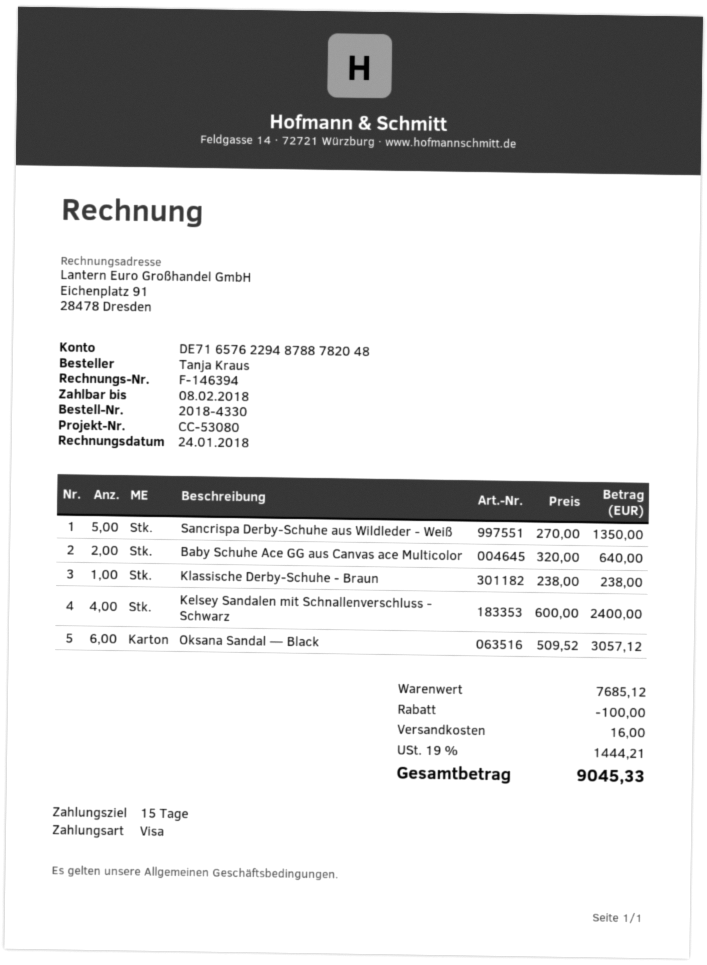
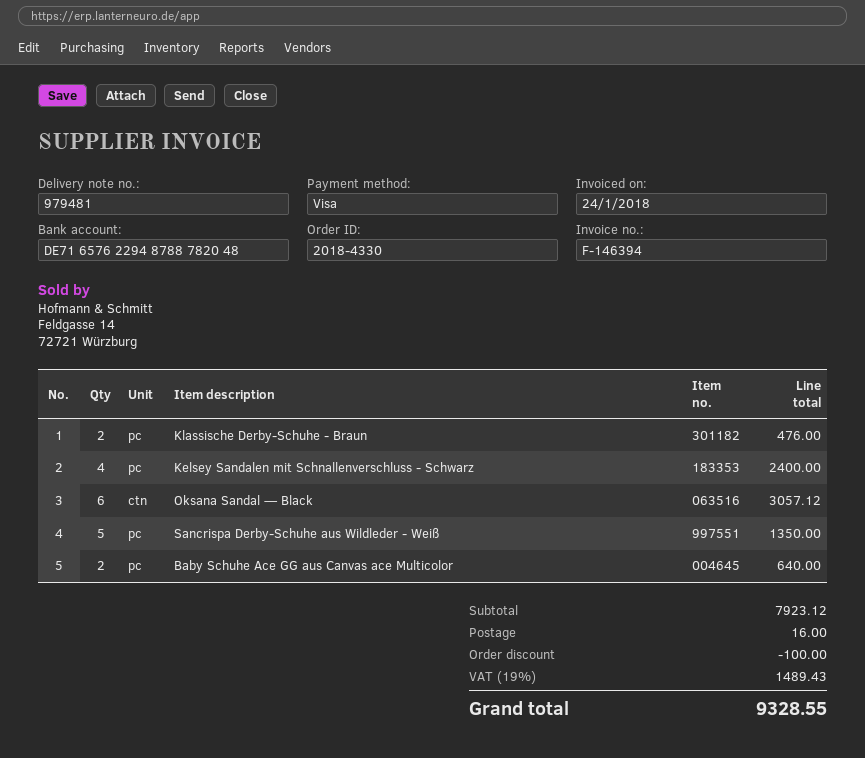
Klassische Derby-Schuhe - Braun: 1 for 238.00 -> 2 for 476.00
subtotal: 7685.12 -> 7923.12
tax: 19% = 1444.21 -> 19% = 1489.43
total: 9045.33 -> 9328.55

